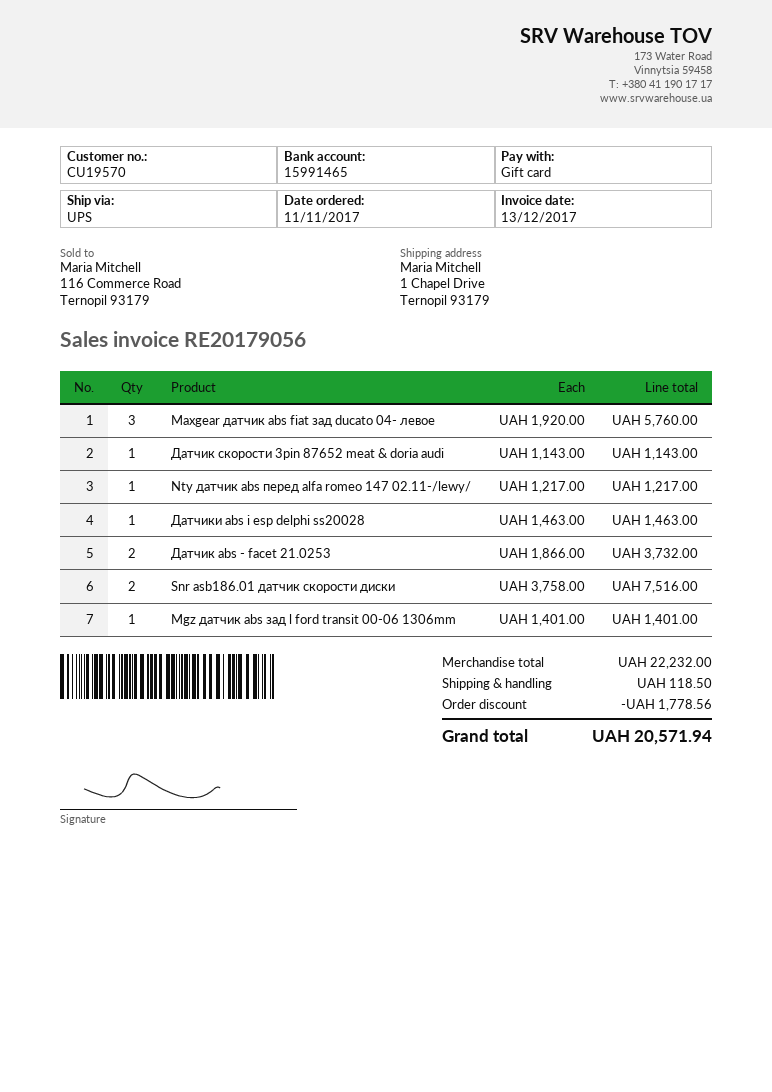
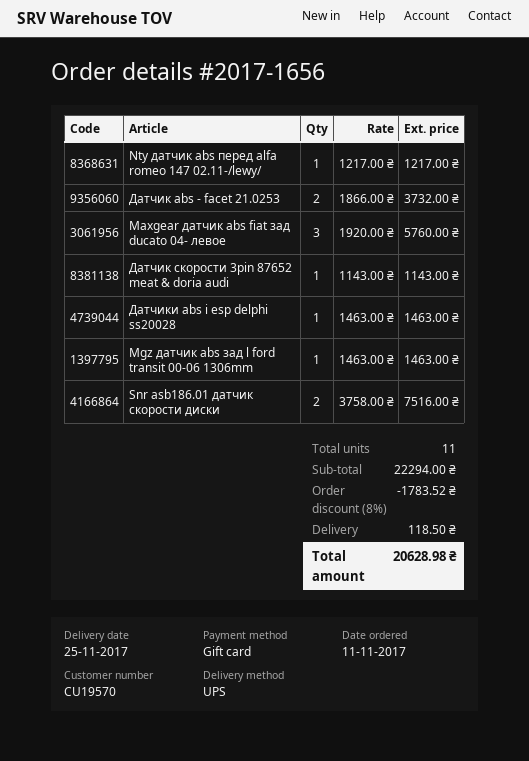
Mgz датчик abs зад l ford transit 00-06 1306mm: 1 x 1401.00 = 1401.00 -> 1 x 1463.00 = 1463.00
subtotal: 22232.00 -> 22294.00
discount: 1778.56 -> 1783.52
total: 20571.94 -> 20628.98

